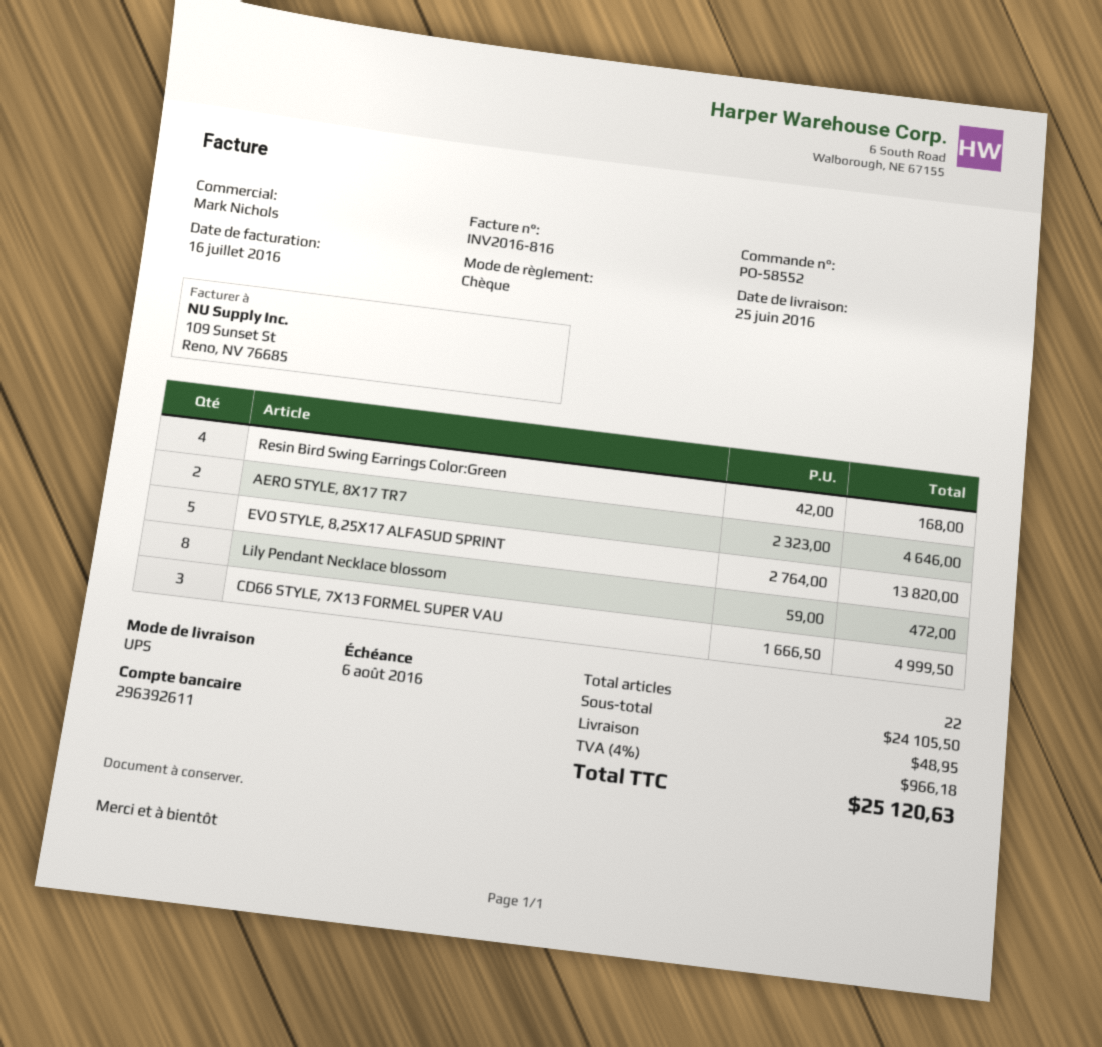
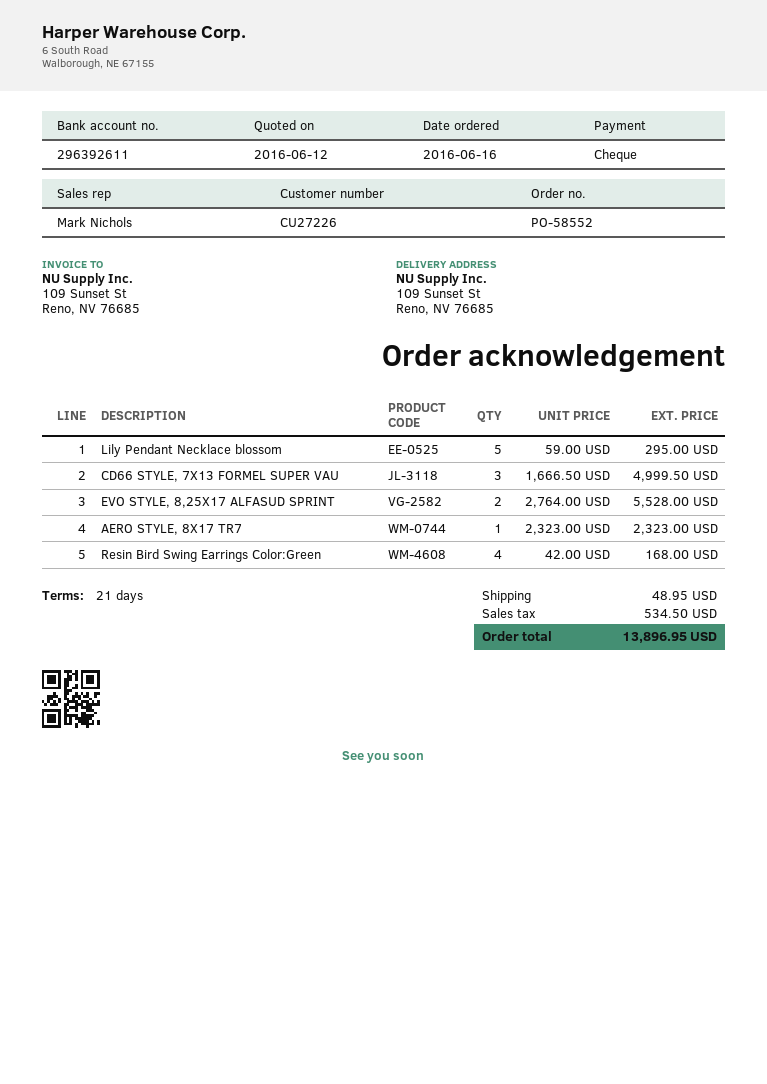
AERO STYLE, 8X17 TR7: 2 x 2323.00 = 4646.00 -> 1 x 2323.00 = 2323.00
EVO STYLE, 8,25X17 ALFASUD SPRINT: 5 x 2764.00 = 13820.00 -> 2 x 2764.00 = 5528.00
Lily Pendant Necklace blossom: 8 x 59.00 = 472.00 -> 5 x 59.00 = 295.00
tax: 966.18 -> 534.50
total: 25120.63 -> 13896.95

